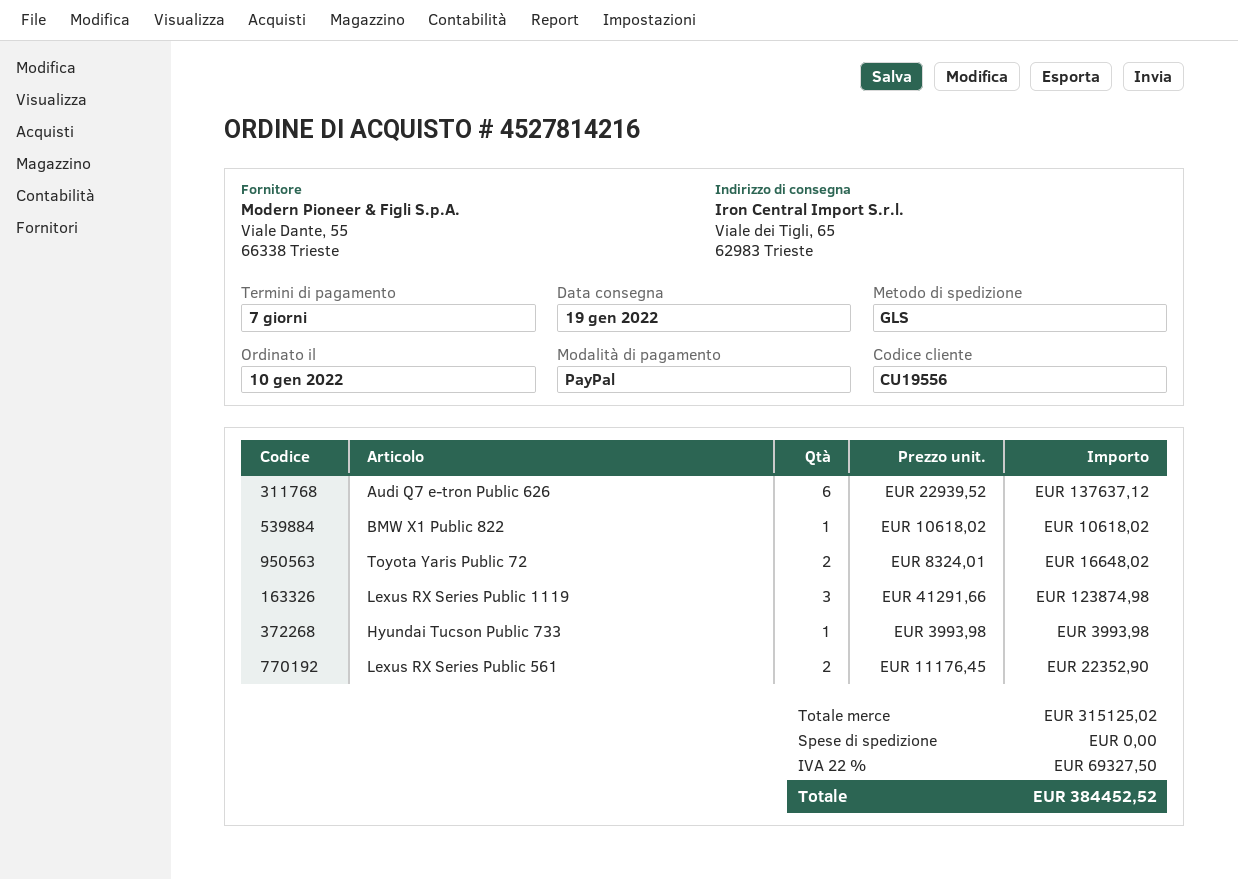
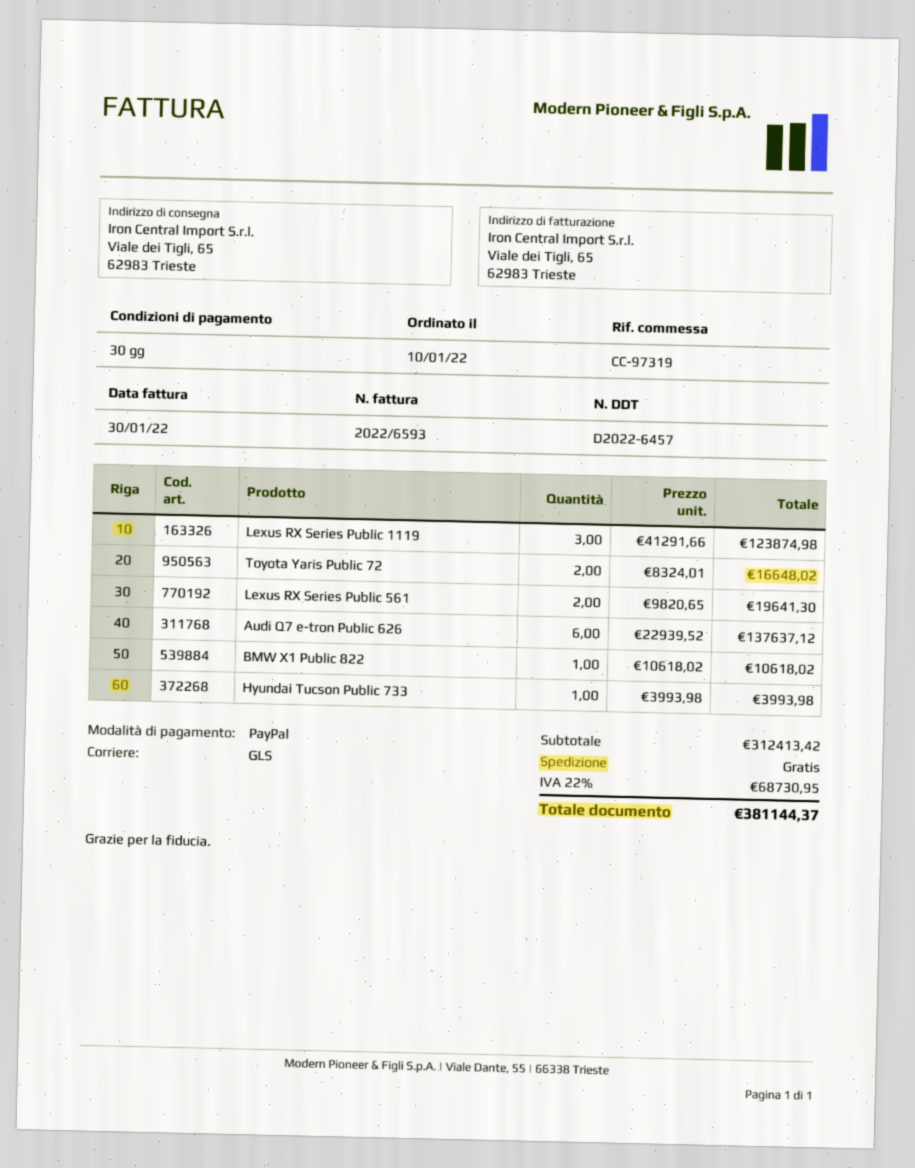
payment terms: 7 days -> 30 days
Lexus RX Series Public 561: 2 x 11176.45 = 22352.90 -> 2 x 9820.65 = 19641.30
subtotal: 315125.02 -> 312413.42
tax: 22% = 69327.50 -> 22% = 68730.95
total: 384452.52 -> 381144.37

